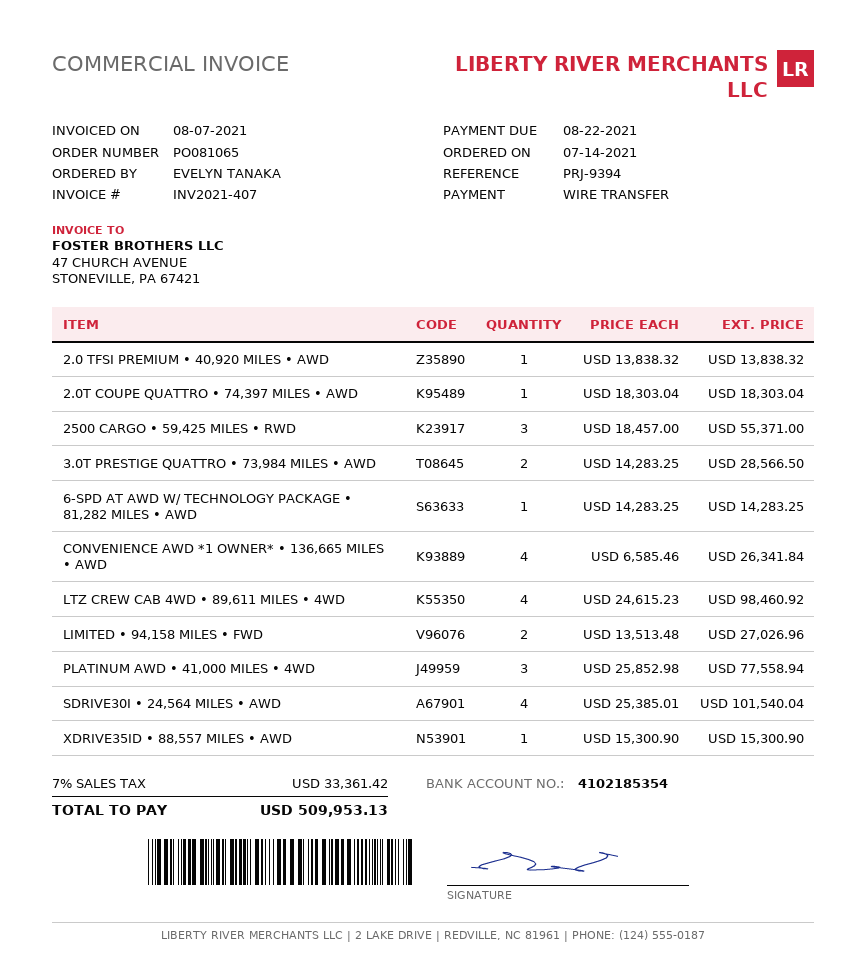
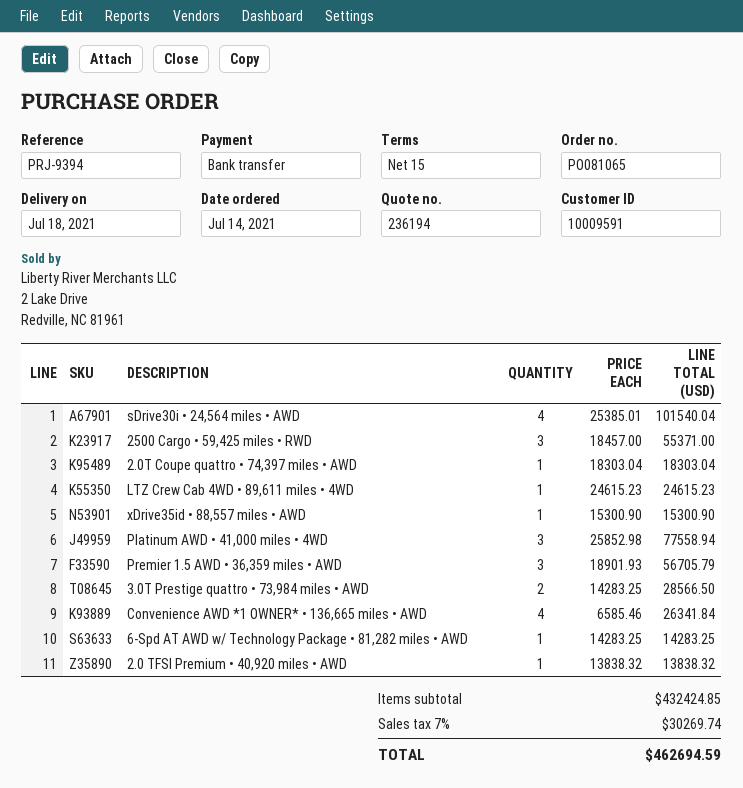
LTZ CREW CAB 4WD • 89,611 MILES • 4WD: 4 x 24615.23 = 98460.92 -> 1 x 24615.23 = 24615.23
LIMITED • 94,158 MILES • FWD: 2 x 13513.48 = 27026.96 -> none
Premier 1.5 AWD • 36,359 miles • AWD: none -> 3 x 18901.93 = 56705.79
tax: 7% = 33361.42 -> 7% = 30269.74
total: 509953.13 -> 462694.59

